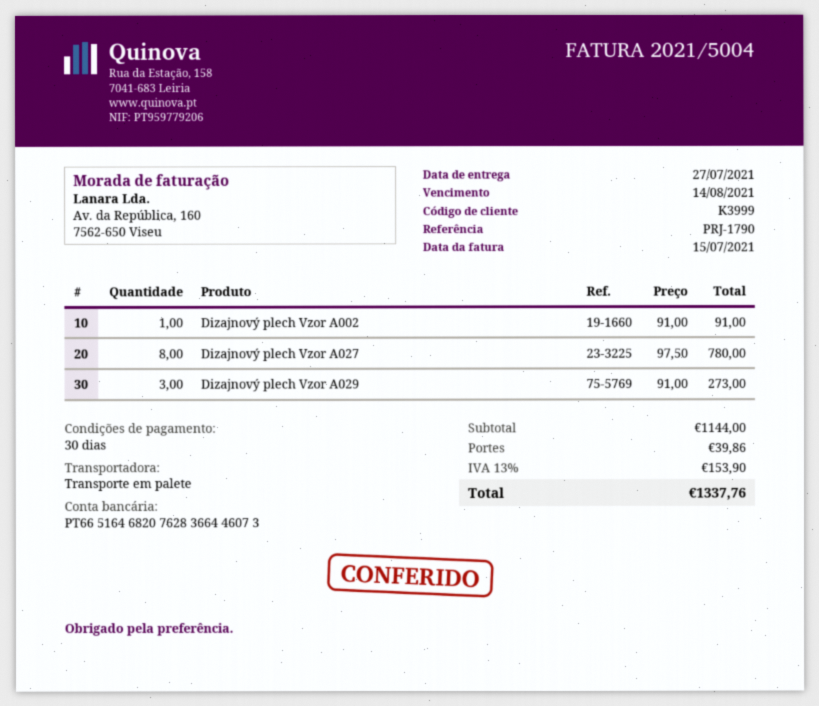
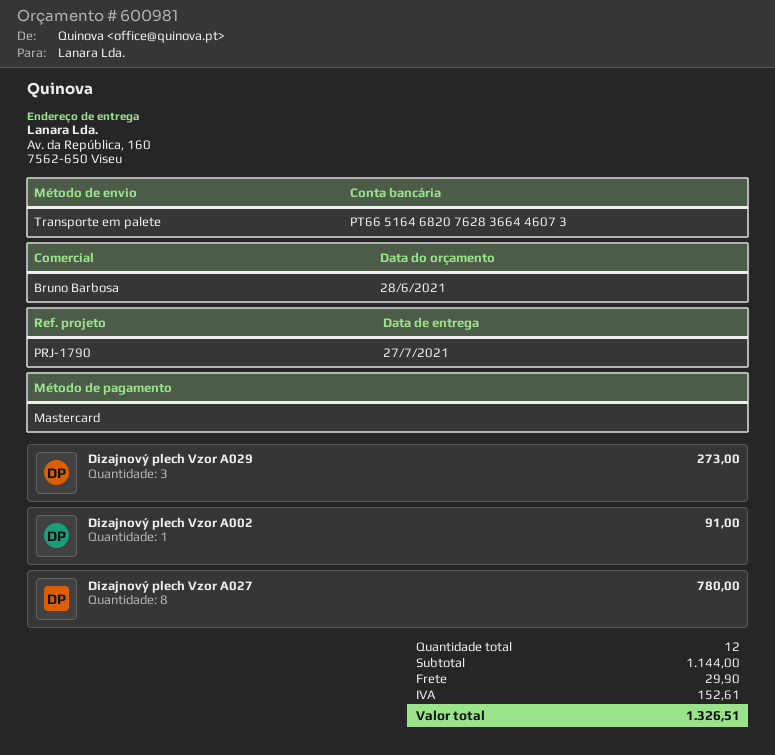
shipping: 39.86 -> 29.90
tax: 153.90 -> 152.61
total: 1337.76 -> 1326.51

